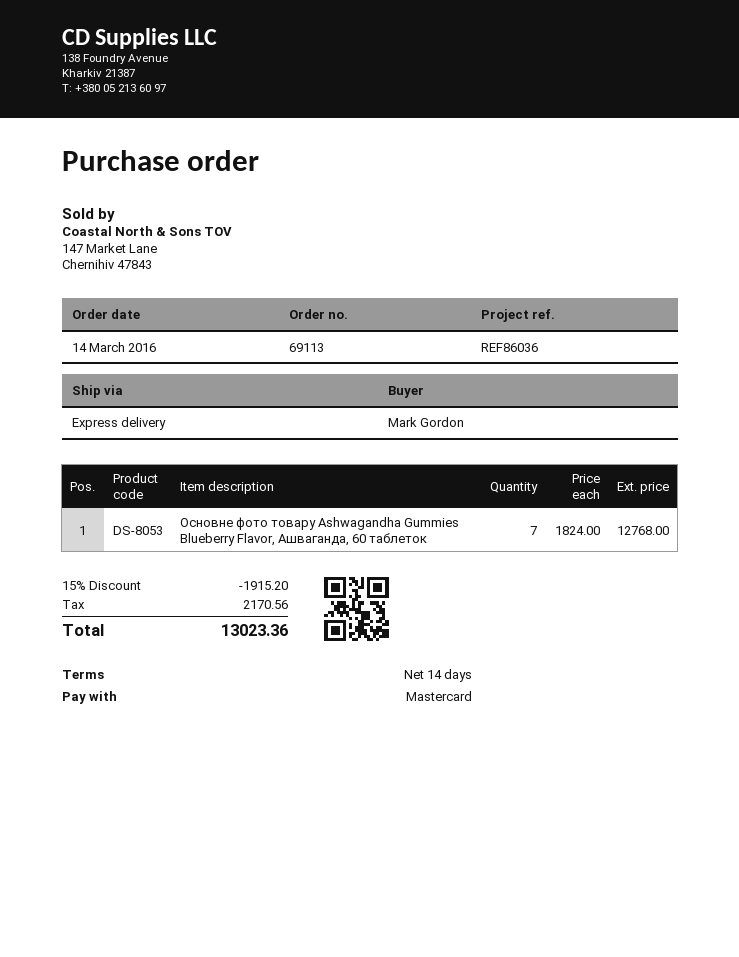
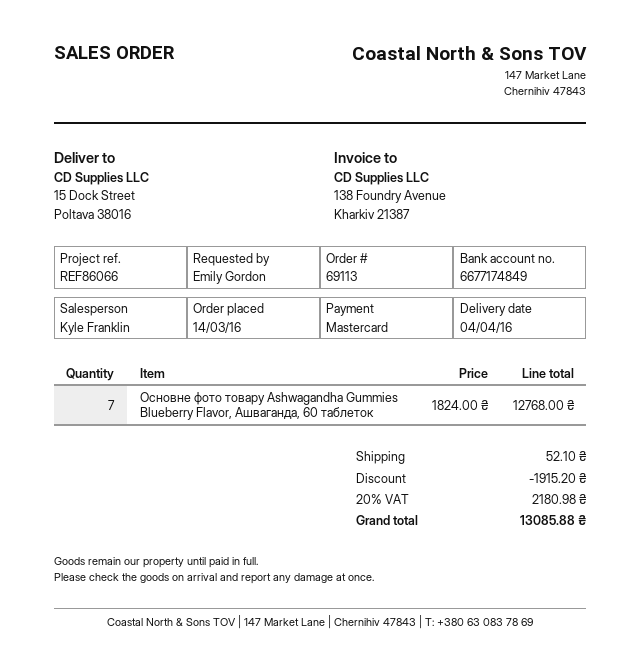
reference: REF86036 -> REF86066
ordered by: Mark Gordon -> Emily Gordon
shipping: none -> 52.10
tax: 2170.56 -> 2180.98
total: 13023.36 -> 13085.88

